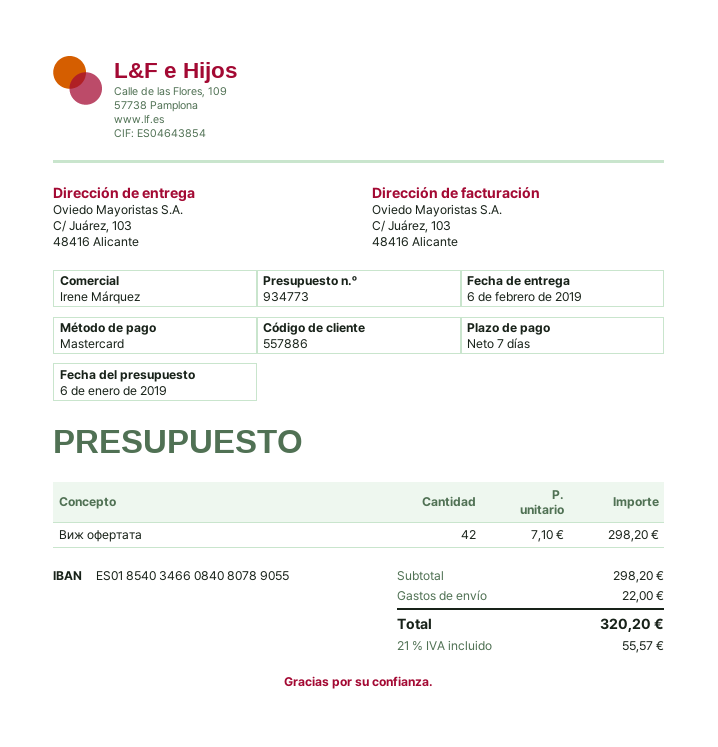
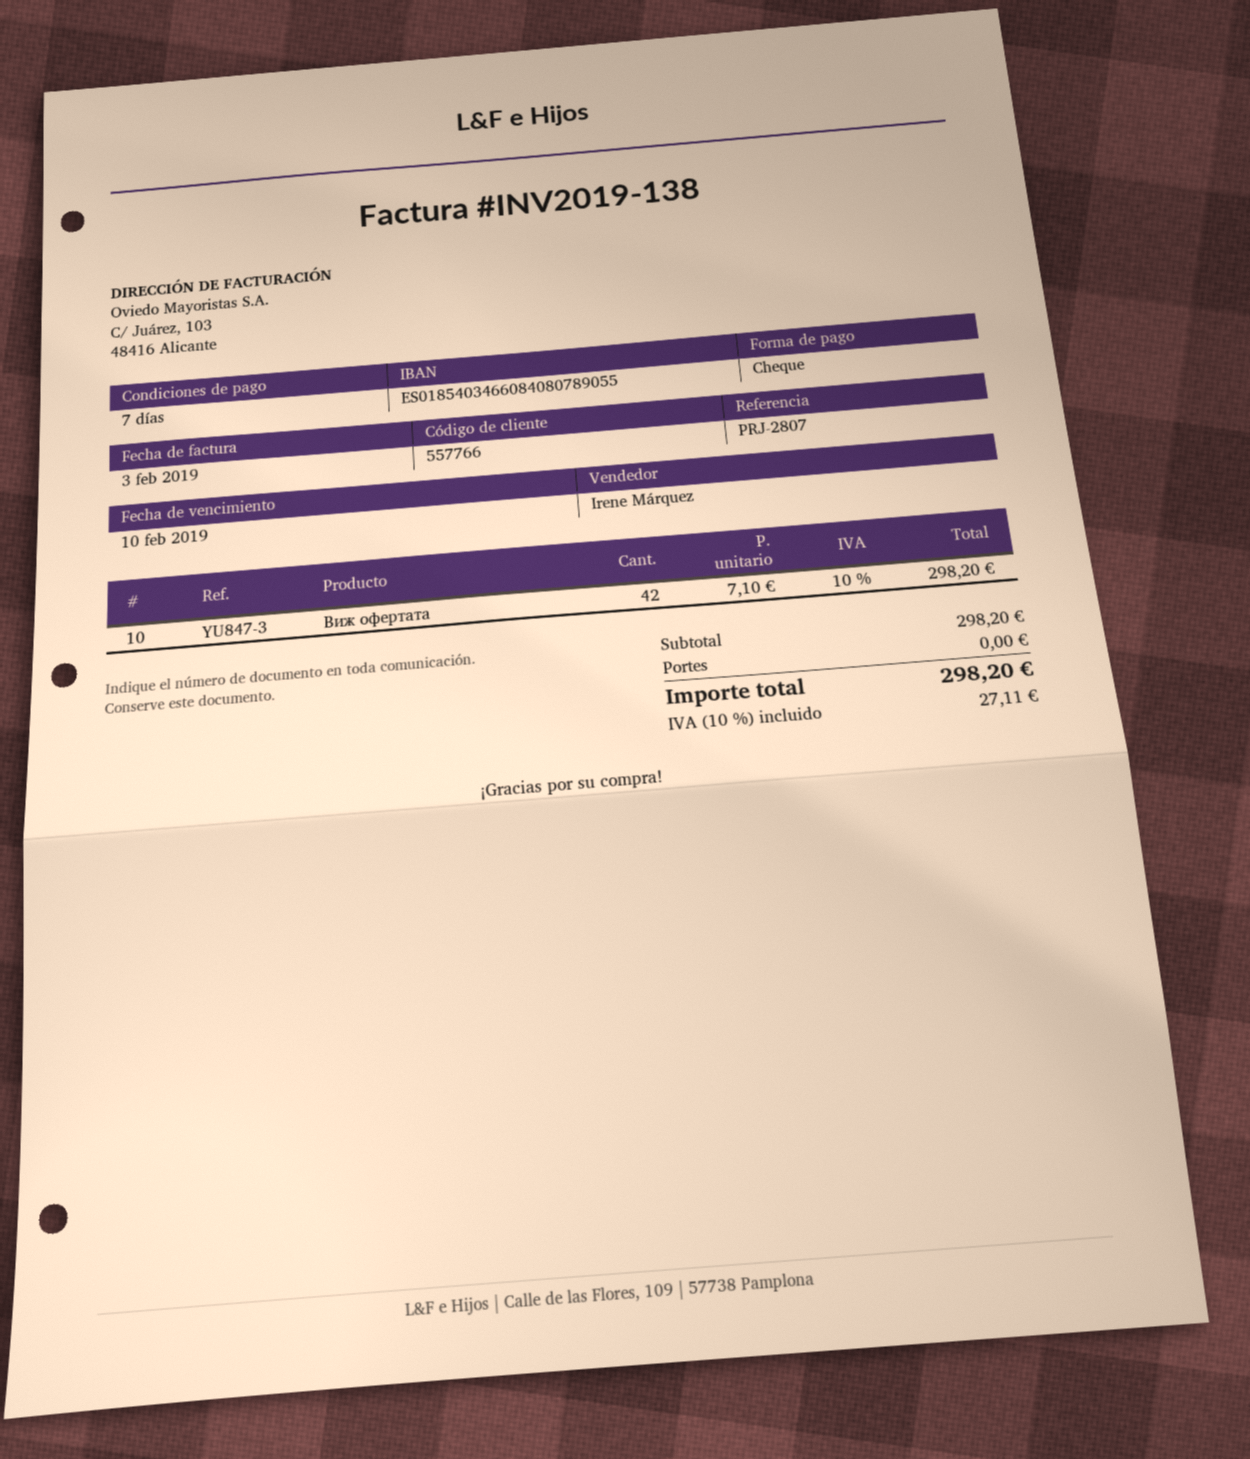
customer number: 557886 -> 557766
payment method: Mastercard -> cheque
shipping: 22.00 -> 0.00
tax: 21% = 55.57 -> 10% = 27.11
total: 320.20 -> 298.20

